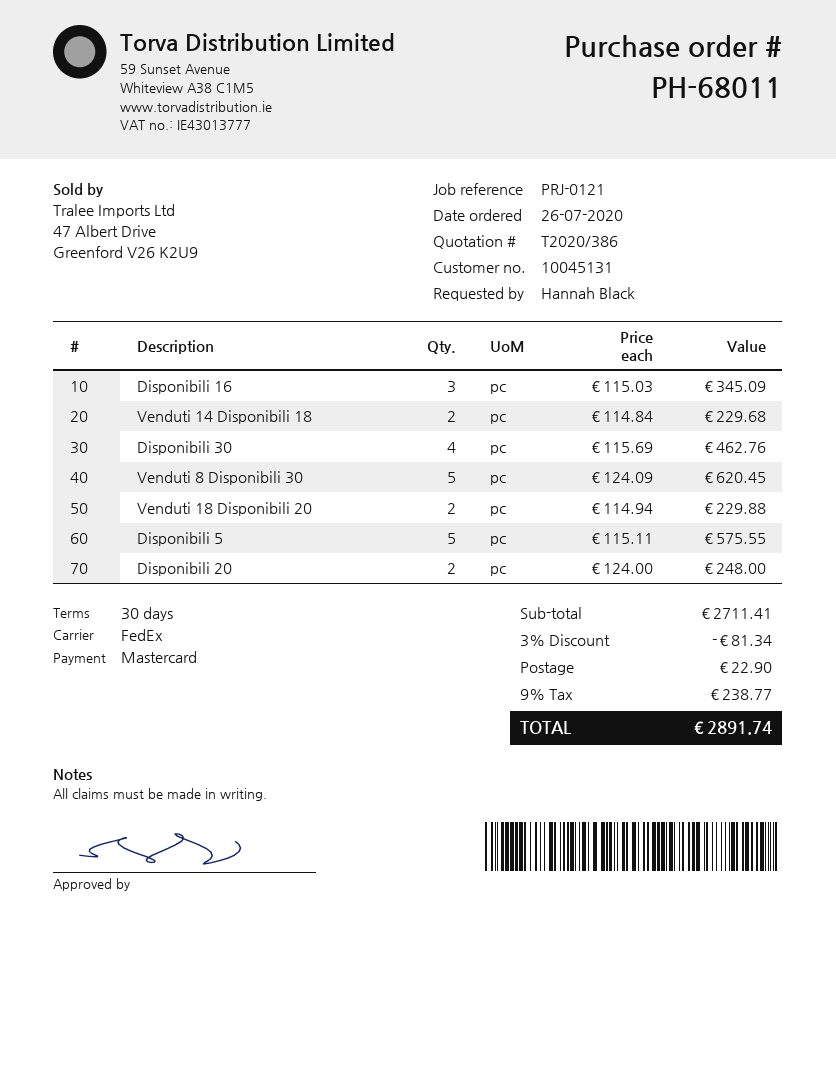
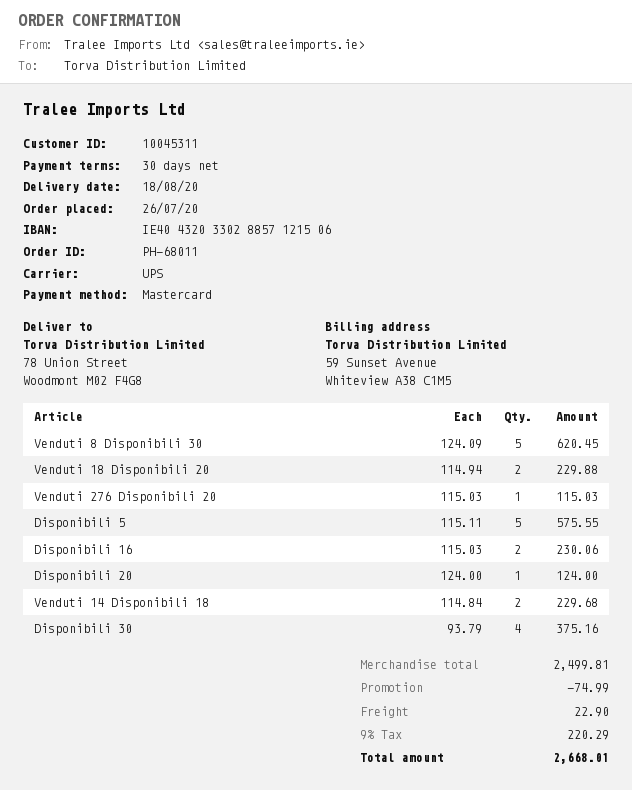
customer number: 10045131 -> 10045311
shipping method: FedEx -> UPS
Disponibili 16: 3 x 115.03 = 345.09 -> 2 x 115.03 = 230.06
Disponibili 30: 4 x 115.69 = 462.76 -> 4 x 93.79 = 375.16
Disponibili 20: 2 x 124.00 = 248.00 -> 1 x 124.00 = 124.00
Venduti 276 Disponibili 20: none -> 1 x 115.03 = 115.03
subtotal: 2711.41 -> 2499.81
discount: 81.34 -> 74.99
tax: 9% = 238.77 -> 9% = 220.29
total: 2891.74 -> 2668.01

